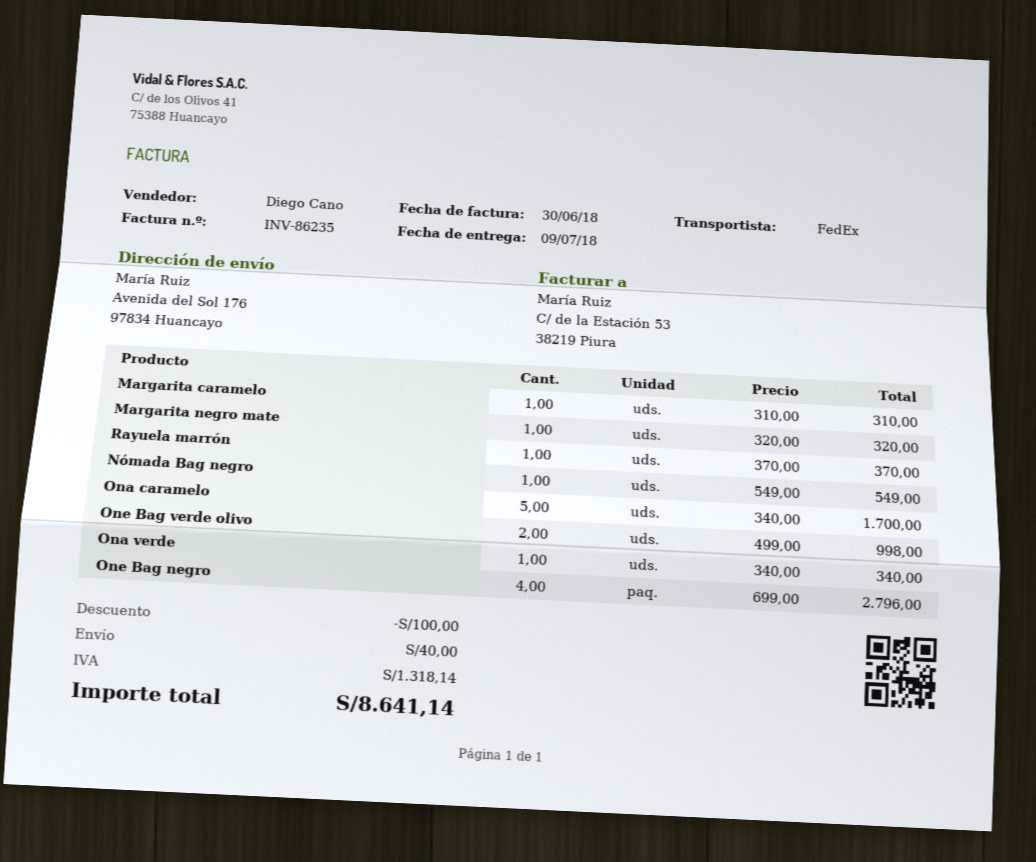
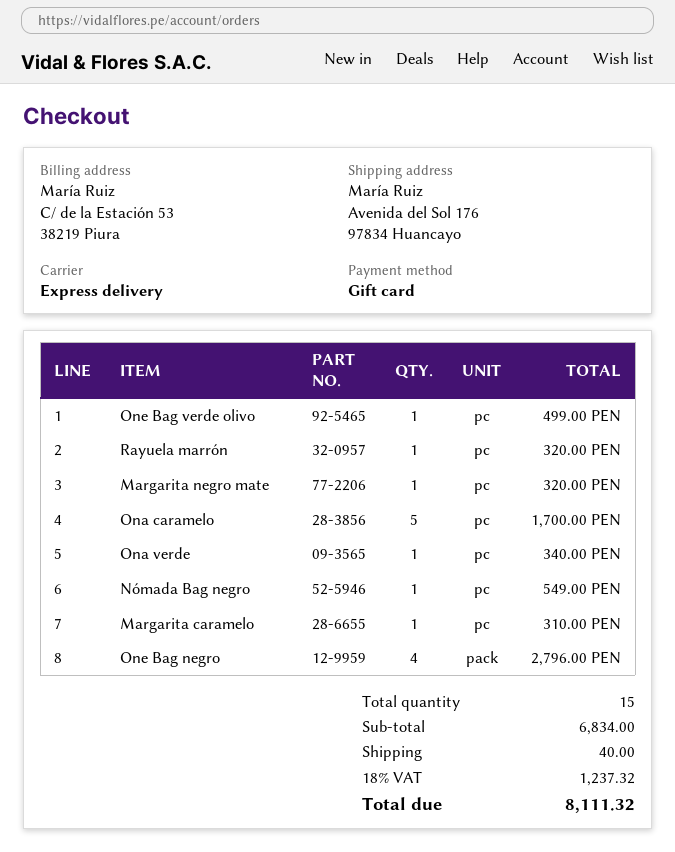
shipping method: FedEx -> express
Rayuela marrón: 1 for 370.00 -> 1 for 320.00
One Bag verde olivo: 2 for 998.00 -> 1 for 499.00
discount: 100.00 -> none
tax: 1318.14 -> 1237.32
total: 8641.14 -> 8111.32

